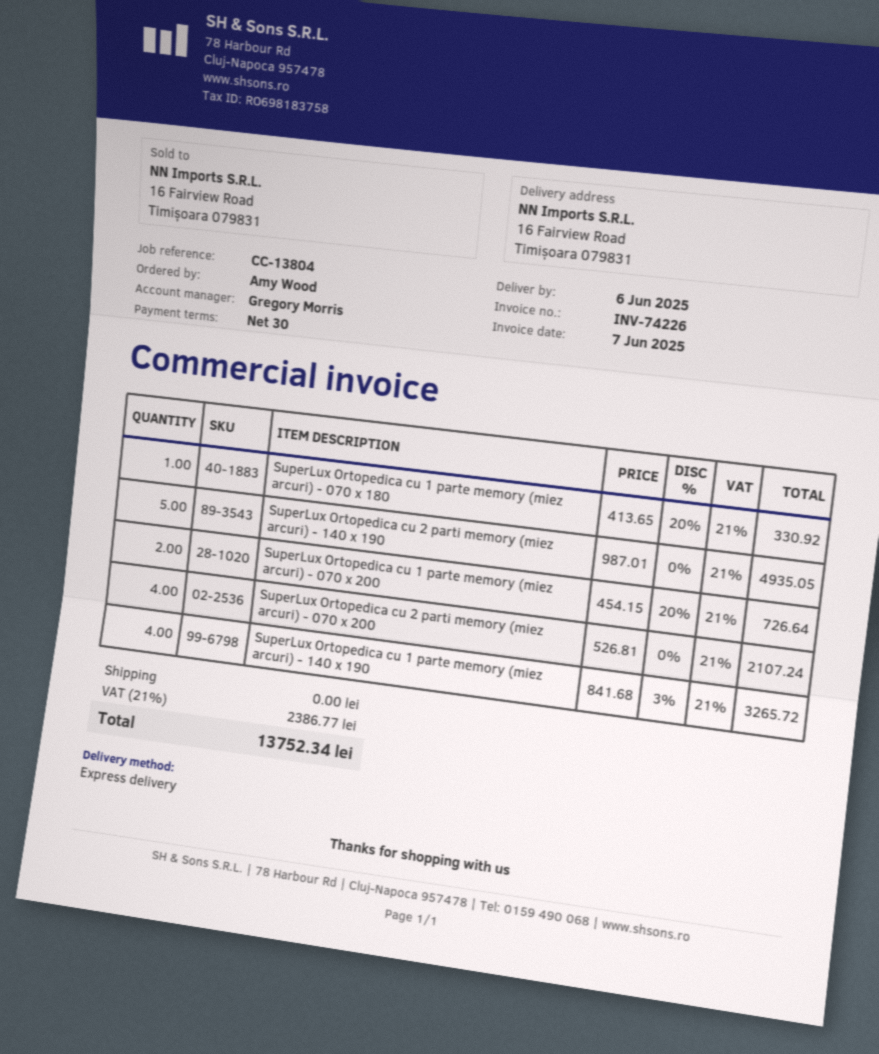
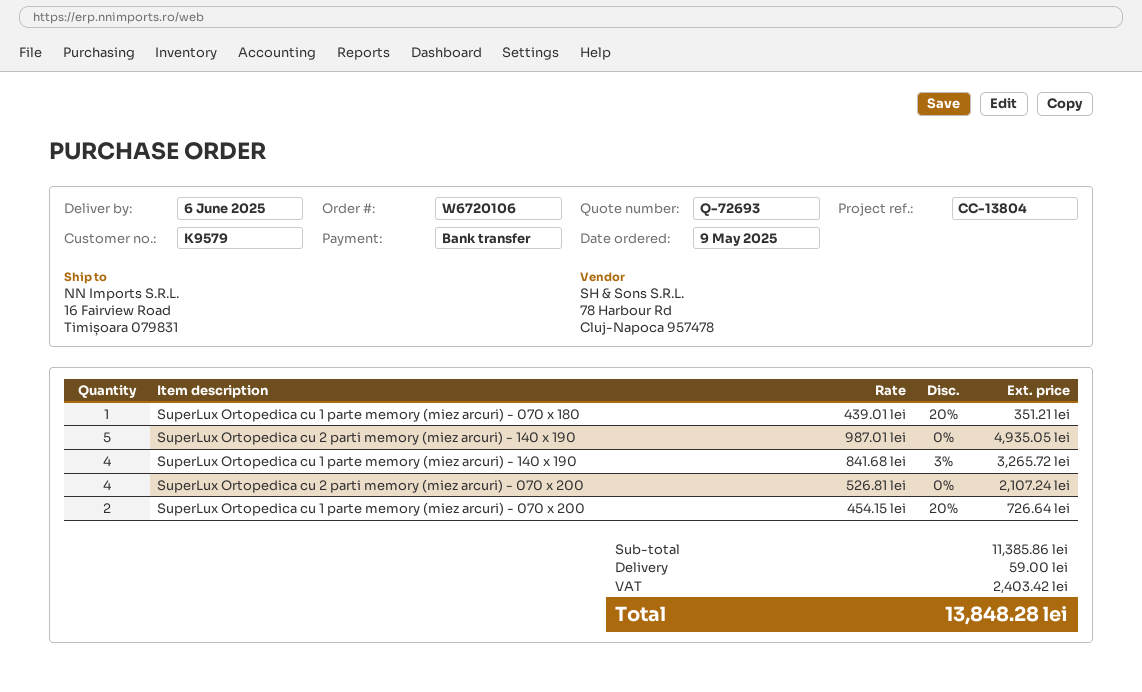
SuperLux Ortopedica cu 1 parte memory (miez arcuri) - 070 x 180: 1 x 413.65 - 20% = 330.92 -> 1 x 439.01 - 20% = 351.21
shipping: 0.00 -> 59.00
tax: 2386.77 -> 2403.42
total: 13752.34 -> 13848.28

